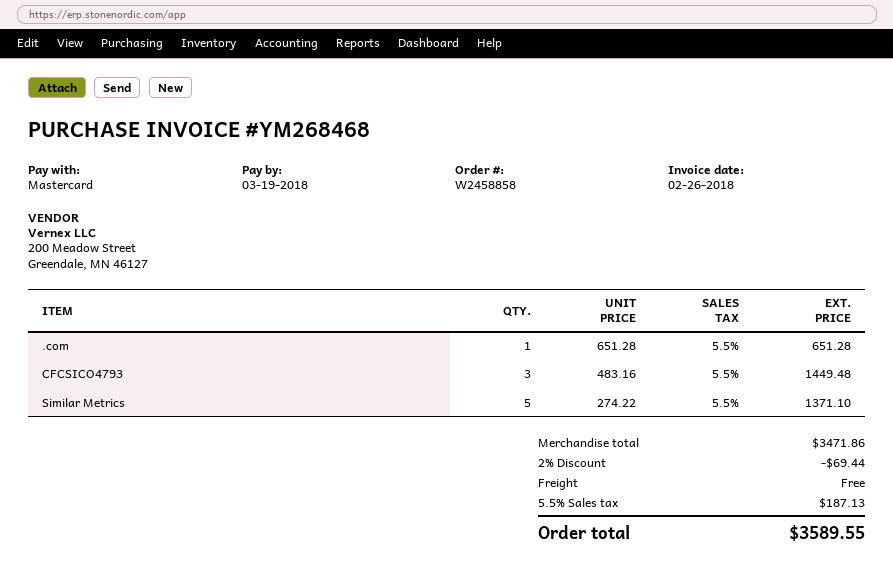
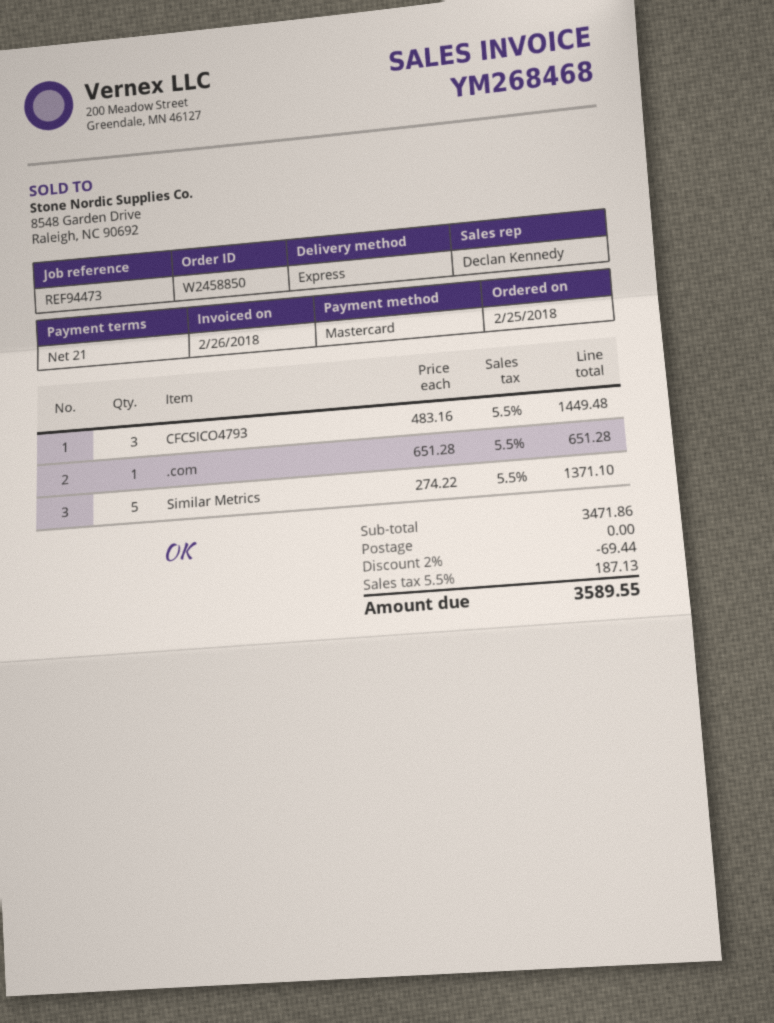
order number: W2458858 -> W2458850

